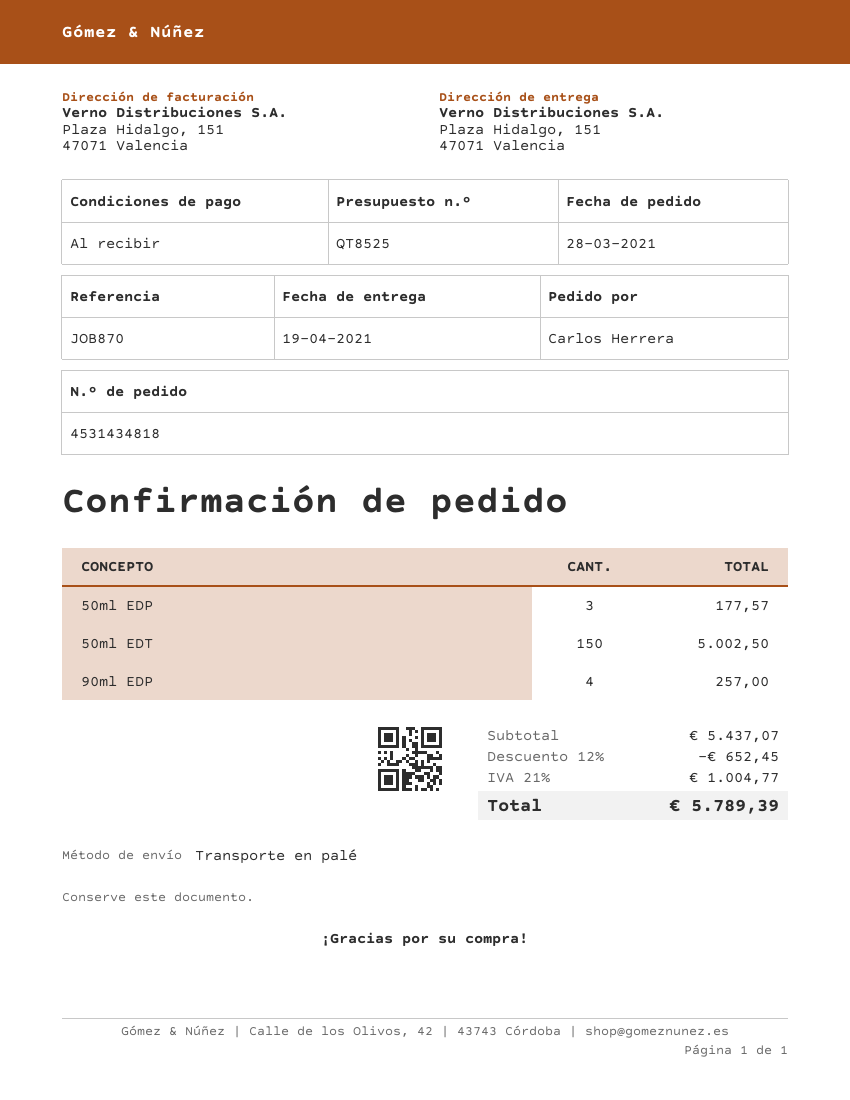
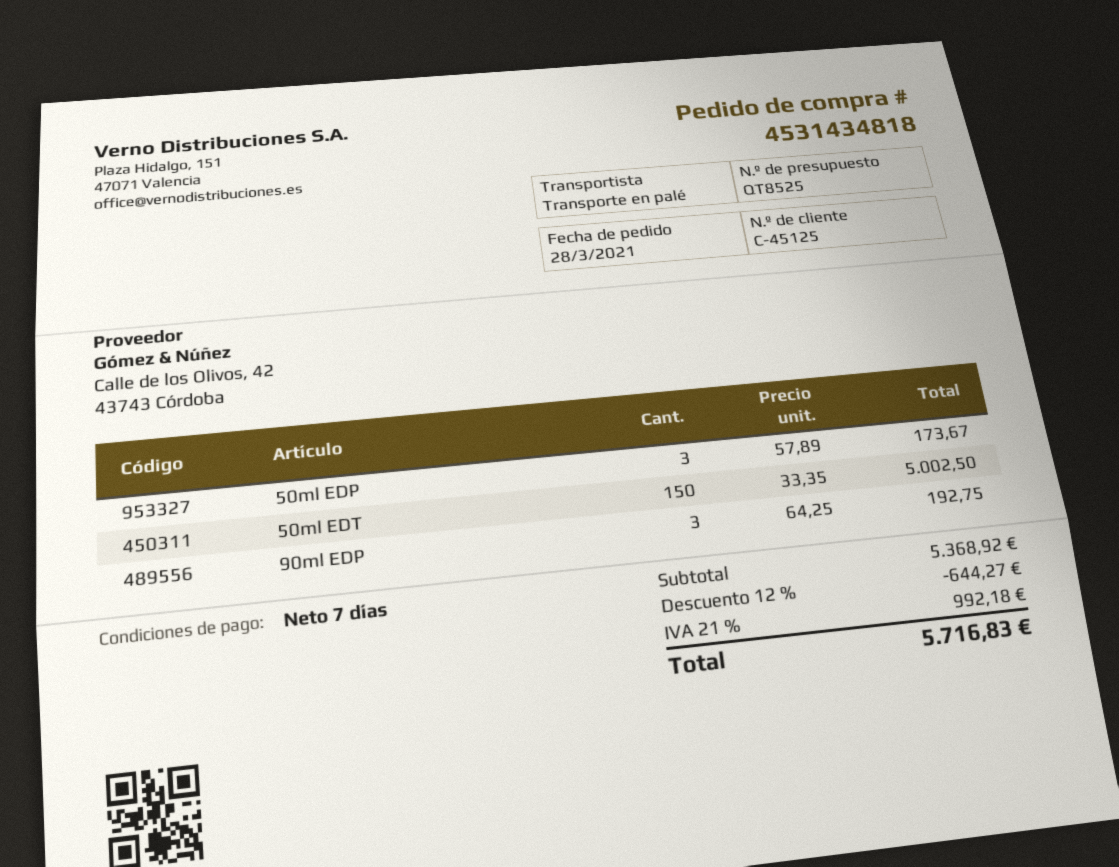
payment terms: on receipt -> 7 days
50ml EDP: 3 for 177.57 -> 3 for 173.67
90ml EDP: 4 for 257.00 -> 3 for 192.75
subtotal: 5437.07 -> 5368.92
discount: 12% = 652.45 -> 12% = 644.27
tax: 21% = 1004.77 -> 21% = 992.18
total: 5789.39 -> 5716.83

